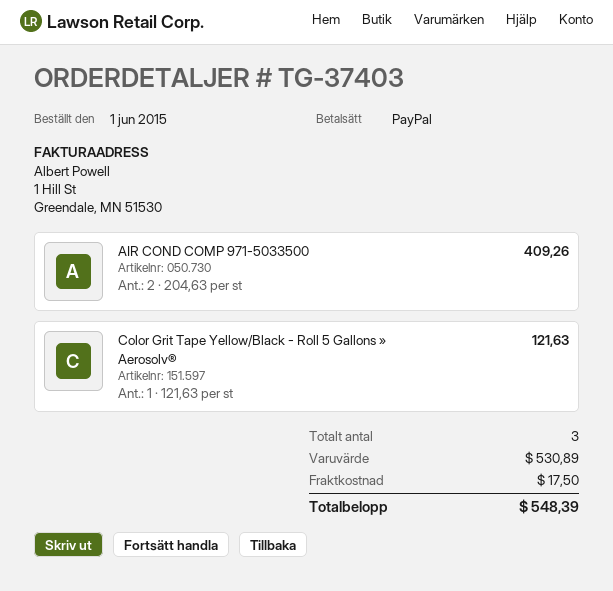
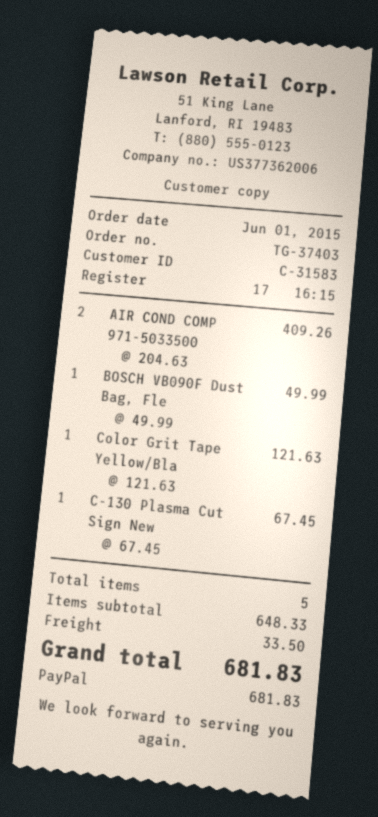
BOSCH VB090F Dust Bag, Fle: none -> 1 x 49.99 = 49.99
C-130 Plasma Cut Sign New: none -> 1 x 67.45 = 67.45
total quantity: 3 -> 5
subtotal: 530.89 -> 648.33
shipping: 17.50 -> 33.50
total: 548.39 -> 681.83

